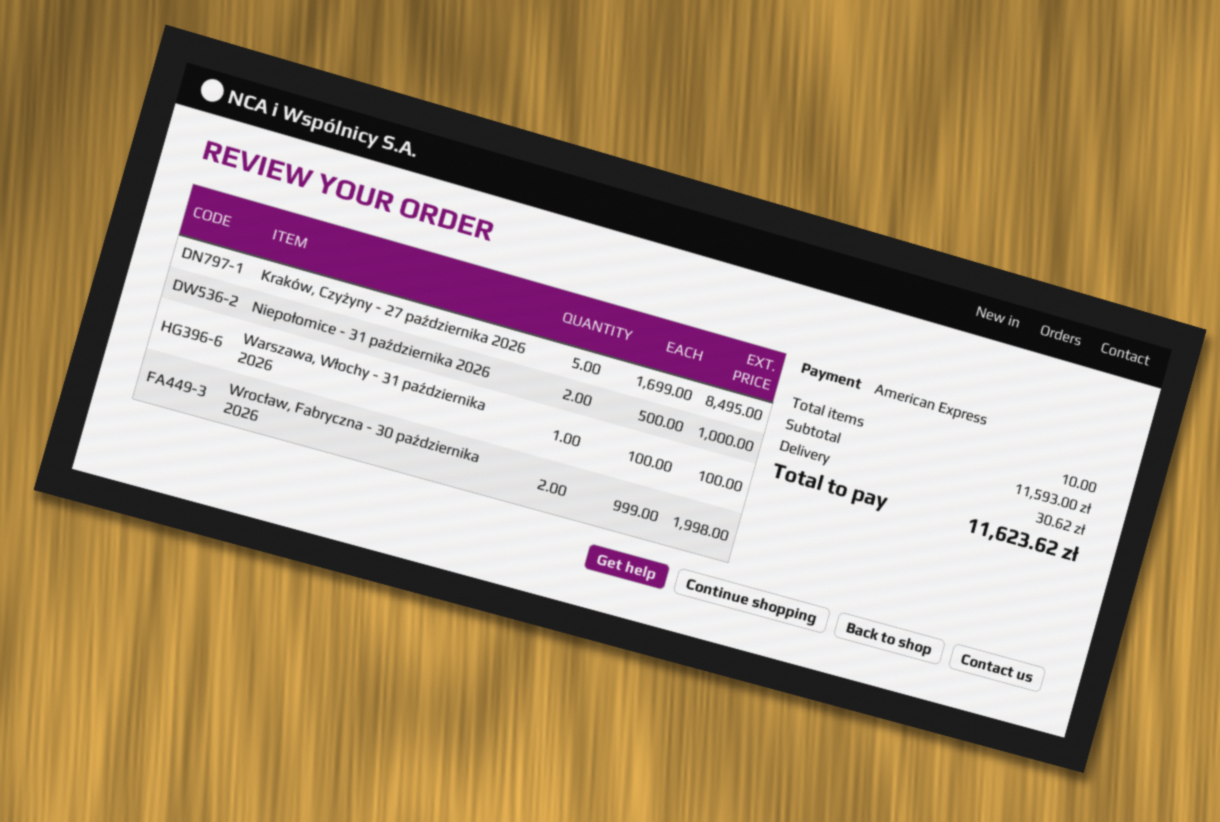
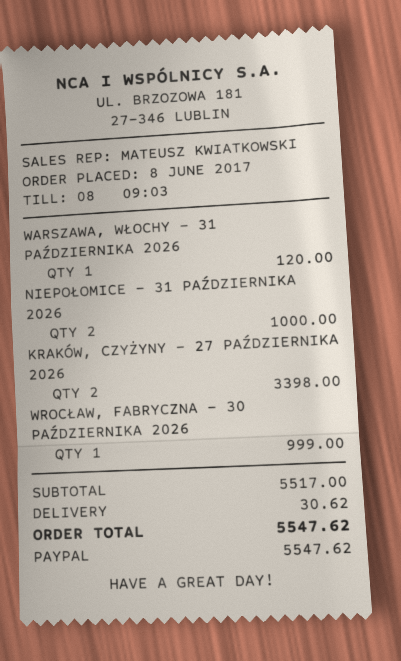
payment method: American Express -> PayPal
Kraków, Czyżyny - 27 października 2026: 5 for 8495.00 -> 2 for 3398.00
Warszawa, Włochy - 31 października 2026: 1 for 100.00 -> 1 for 120.00
Wrocław, Fabryczna - 30 października 2026: 2 for 1998.00 -> 1 for 999.00
subtotal: 11593.00 -> 5517.00
total: 11623.62 -> 5547.62

